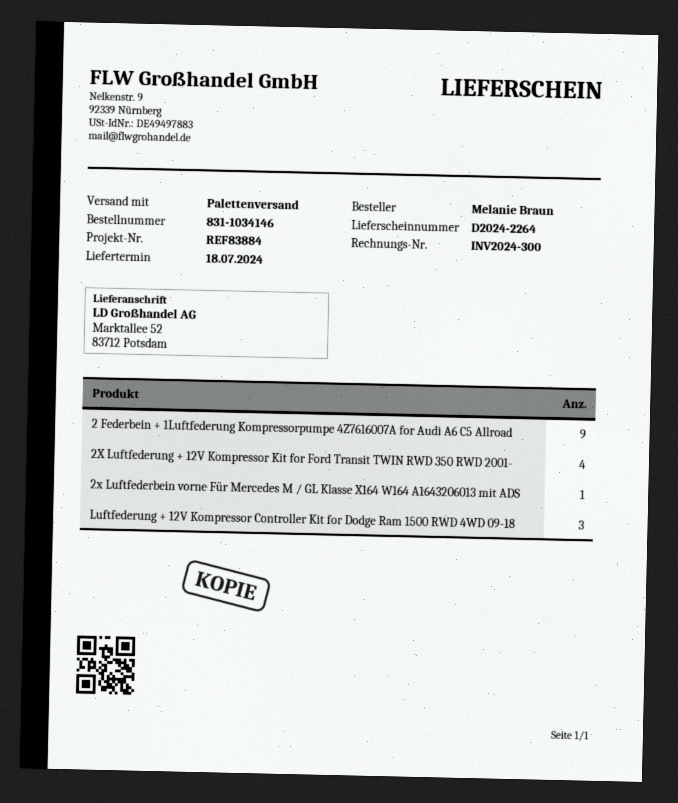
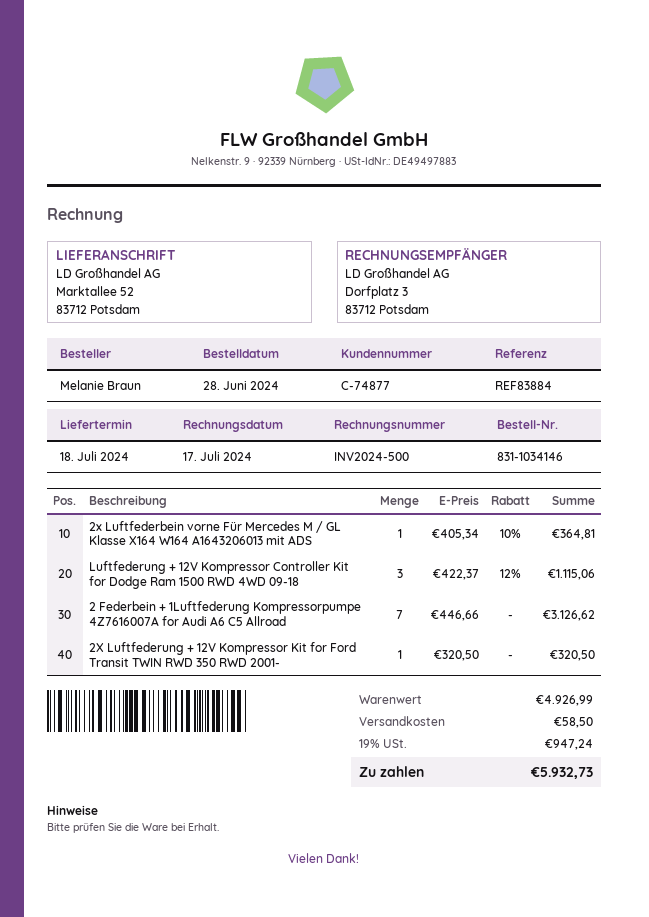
invoice number: INV2024-300 -> INV2024-500
2 Federbein + 1Luftfederung Kompressorpumpe 4Z7616007A for Audi A6 C5 Allroad: 9 -> 7
2X Luftfederung + 12V Kompressor Kit for Ford Transit TWIN RWD 350 RWD 2001-: 4 -> 1

